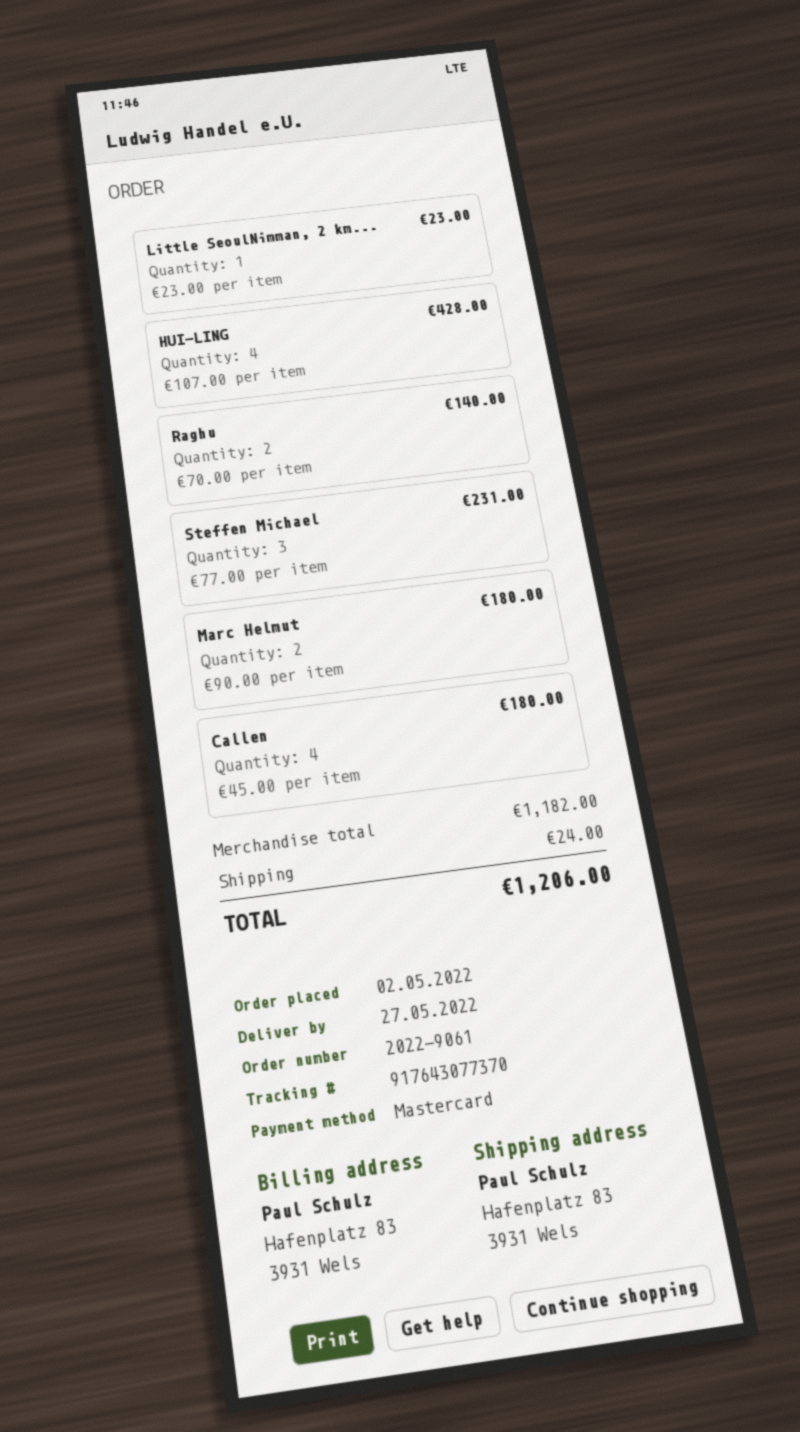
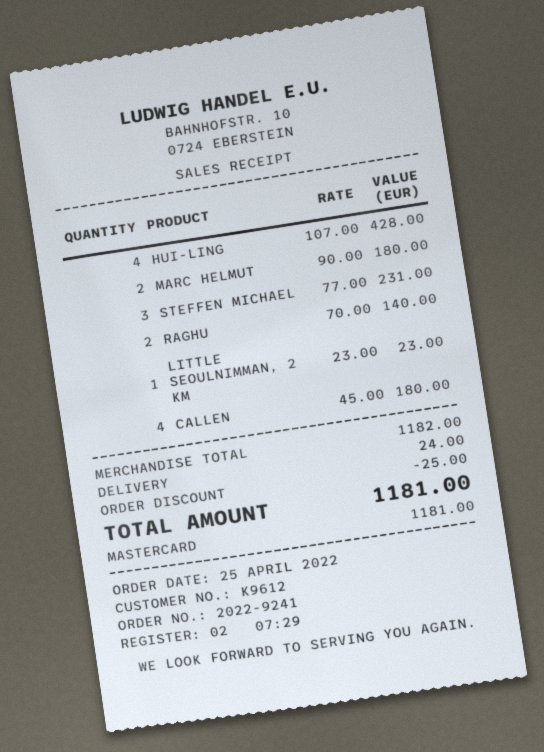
order number: 2022-9061 -> 2022-9241
order date: 2022-05-02 -> 2022-04-25
discount: none -> 25.00
total: 1206.00 -> 1181.00

